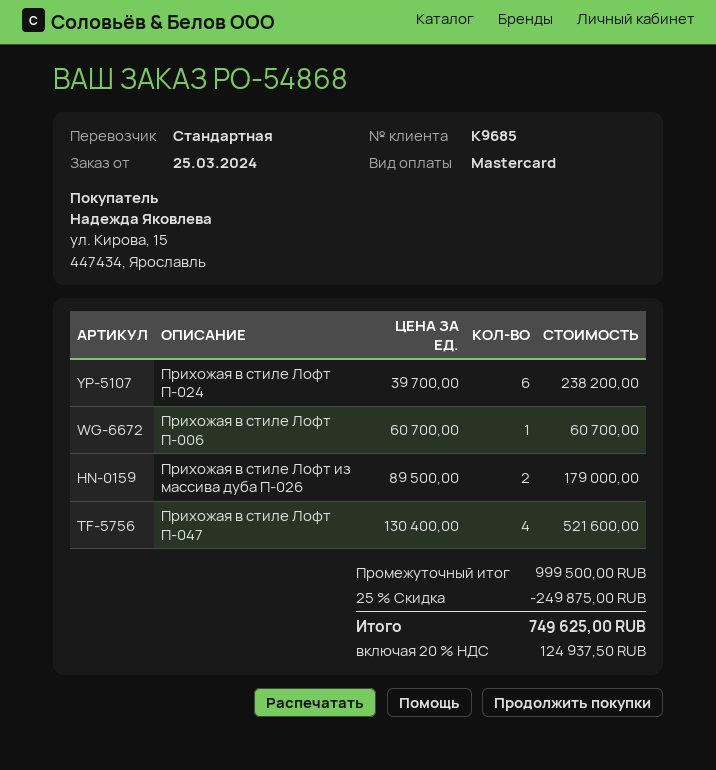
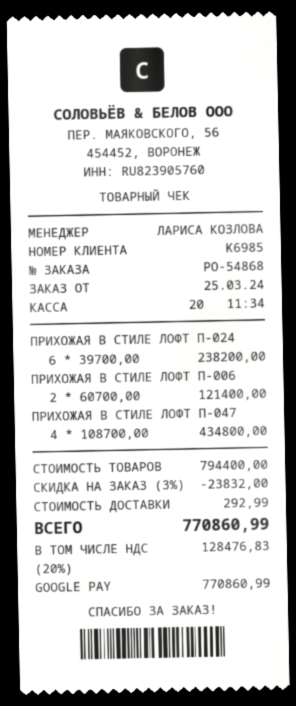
customer number: K9685 -> K6985
payment method: Mastercard -> Google Pay
Прихожая в стиле Лофт П-006: 1 x 60700.00 = 60700.00 -> 2 x 60700.00 = 121400.00
Прихожая в стиле Лофт из массива дуба П-026: 2 x 89500.00 = 179000.00 -> none
Прихожая в стиле Лофт П-047: 4 x 130400.00 = 521600.00 -> 4 x 108700.00 = 434800.00
subtotal: 999500.00 -> 794400.00
discount: 25% = 249875.00 -> 3% = 23832.00
shipping: none -> 292.99
tax: 20% = 124937.50 -> 20% = 128476.83
total: 749625.00 -> 770860.99

